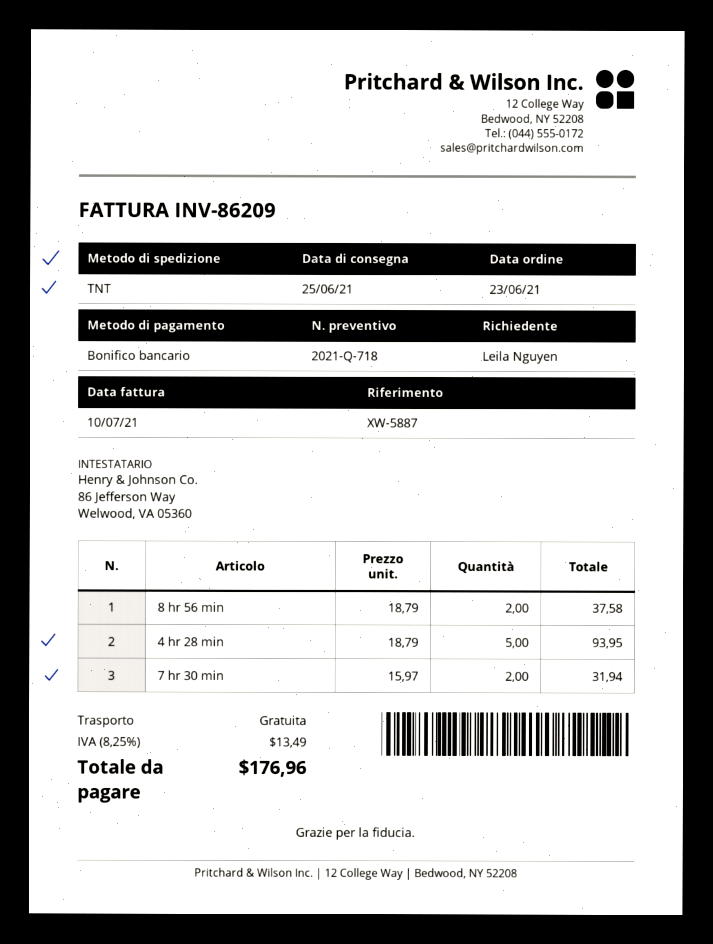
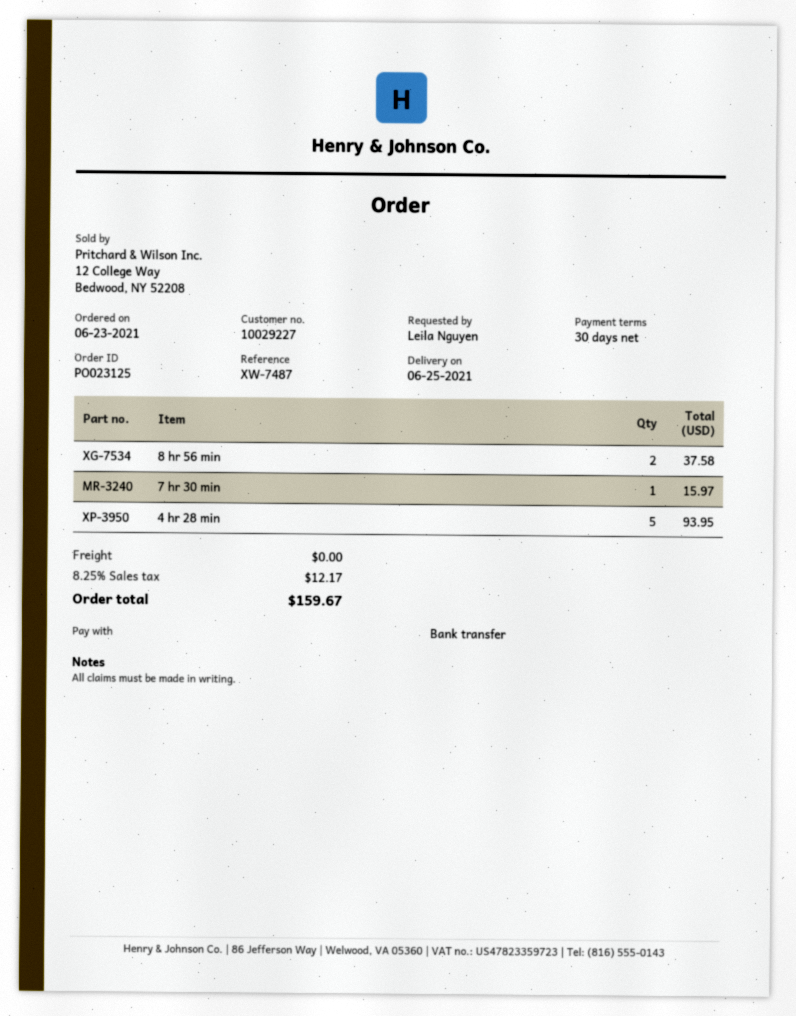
reference: XW-5887 -> XW-7487
7 hr 30 min: 2 for 31.94 -> 1 for 15.97
tax: 8.25% = 13.49 -> 8.25% = 12.17
total: 176.96 -> 159.67

